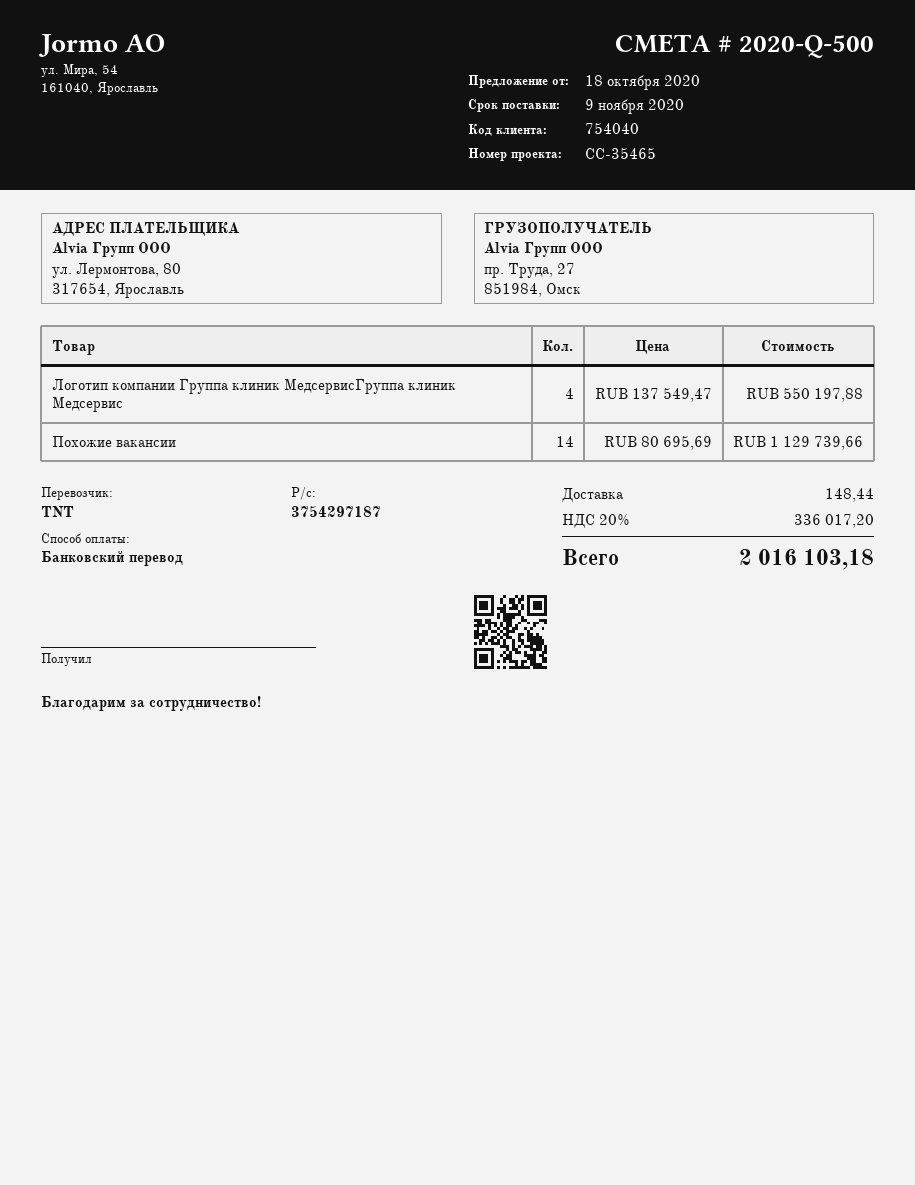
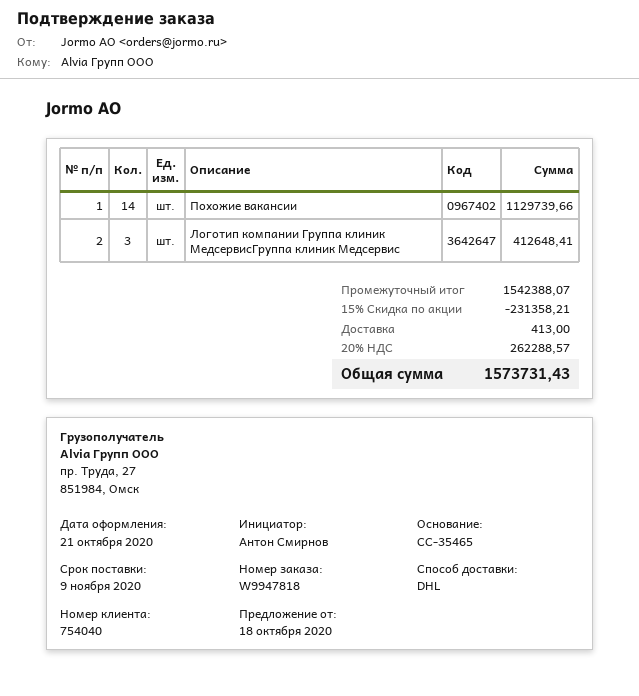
shipping method: TNT -> DHL
Логотип компании Группа клиник МедсервисГруппа клиник Медсервис: 4 for 550197.88 -> 3 for 412648.41
discount: none -> 15% = 231358.21
shipping: 148.44 -> 413.00
tax: 20% = 336017.20 -> 20% = 262288.57
total: 2016103.18 -> 1573731.43

